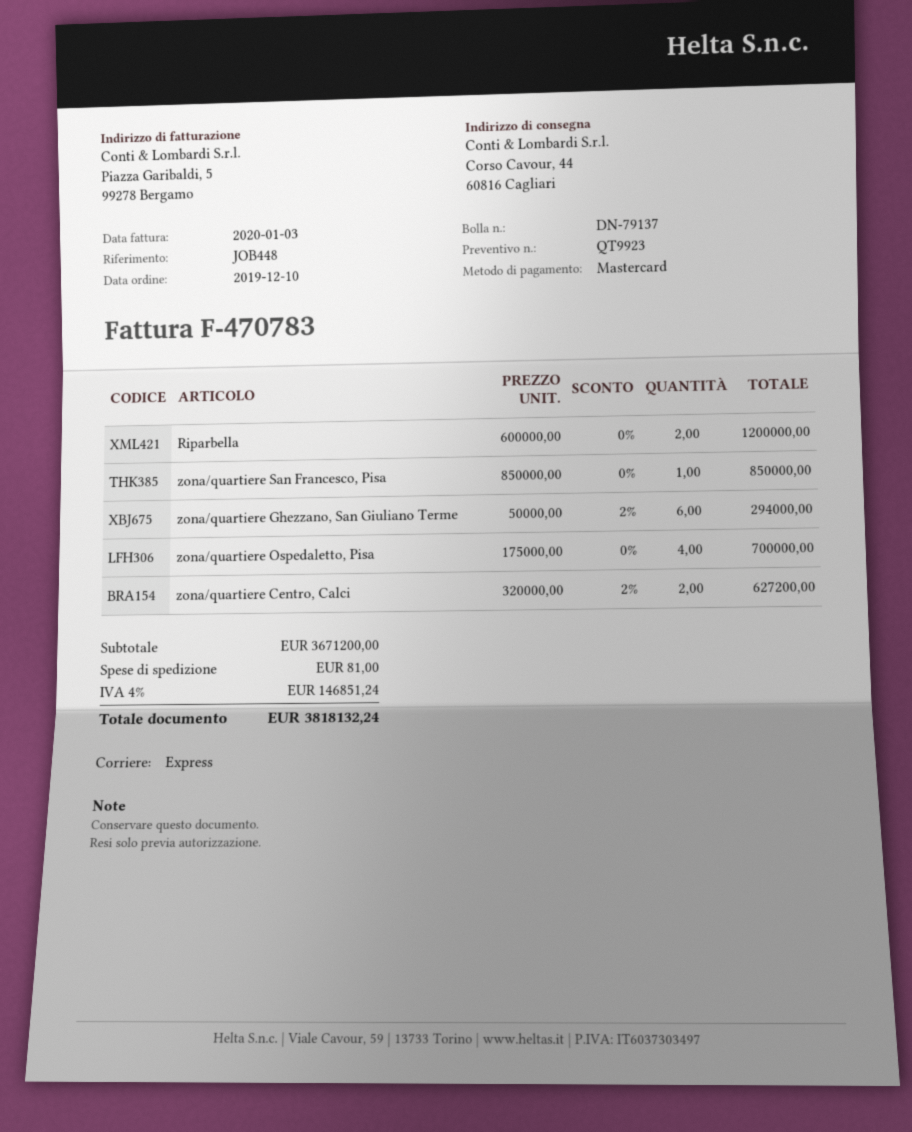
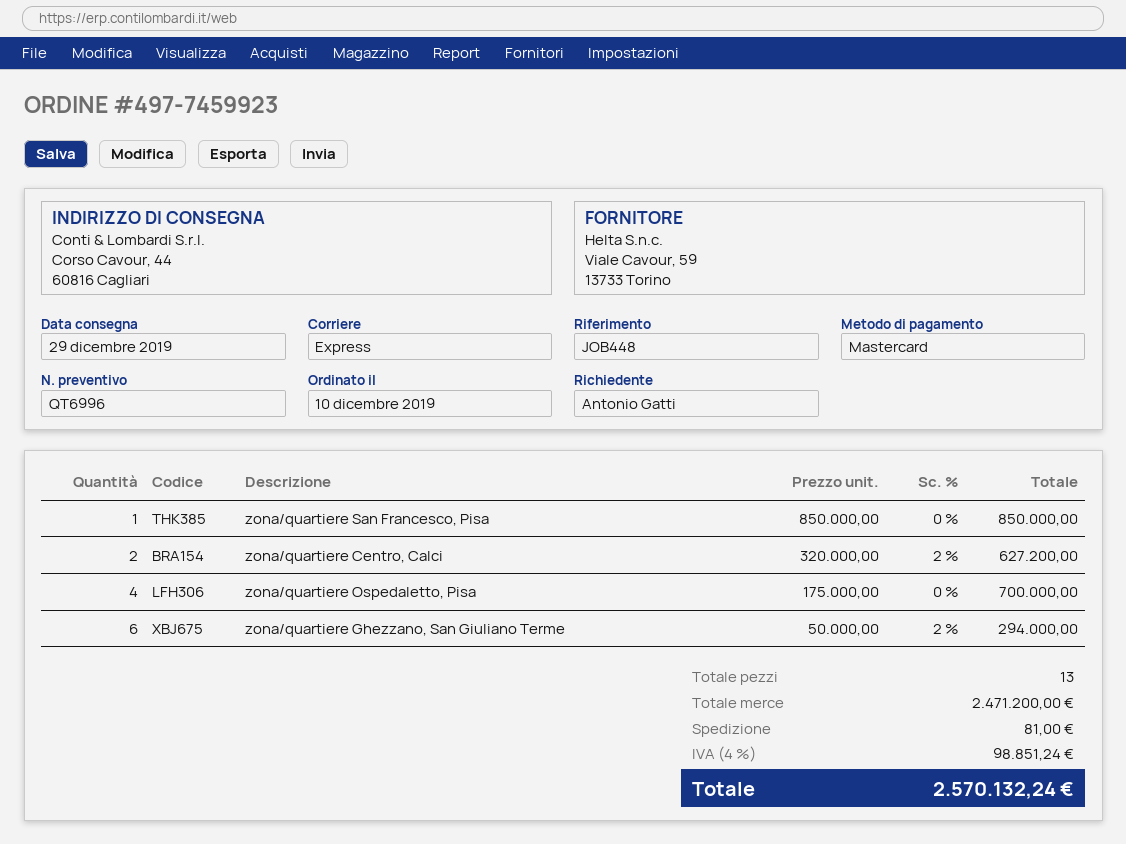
quote number: QT9923 -> QT6996
Riparbella: 2 x 600000.00 = 1200000.00 -> none
subtotal: 3671200.00 -> 2471200.00
tax: 4% = 146851.24 -> 4% = 98851.24
total: 3818132.24 -> 2570132.24

